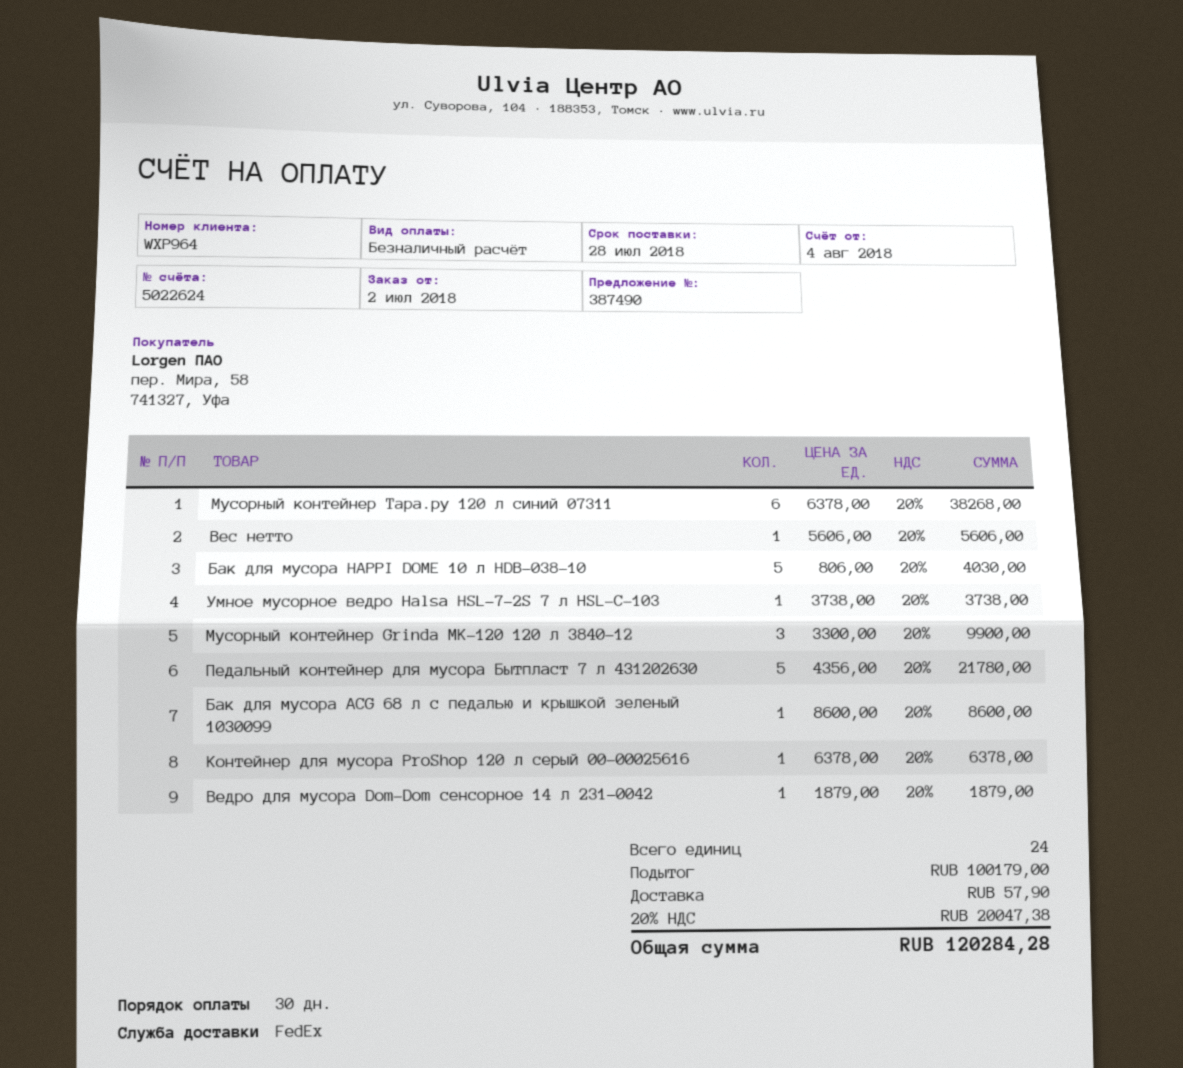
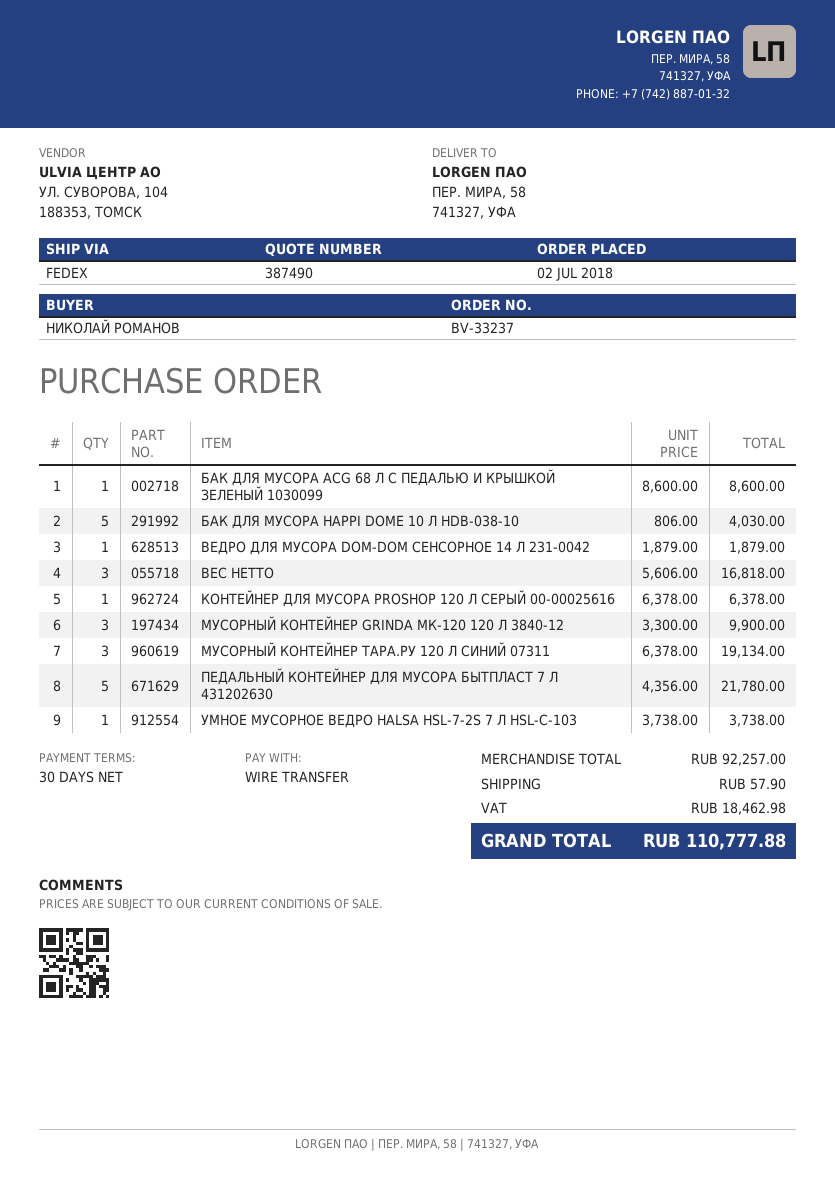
Мусорный контейнер Тара.ру 120 л синий 07311: 6 x 6378.00 = 38268.00 -> 3 x 6378.00 = 19134.00
Вес нетто: 1 x 5606.00 = 5606.00 -> 3 x 5606.00 = 16818.00
subtotal: 100179.00 -> 92257.00
tax: 20047.38 -> 18462.98
total: 120284.28 -> 110777.88

